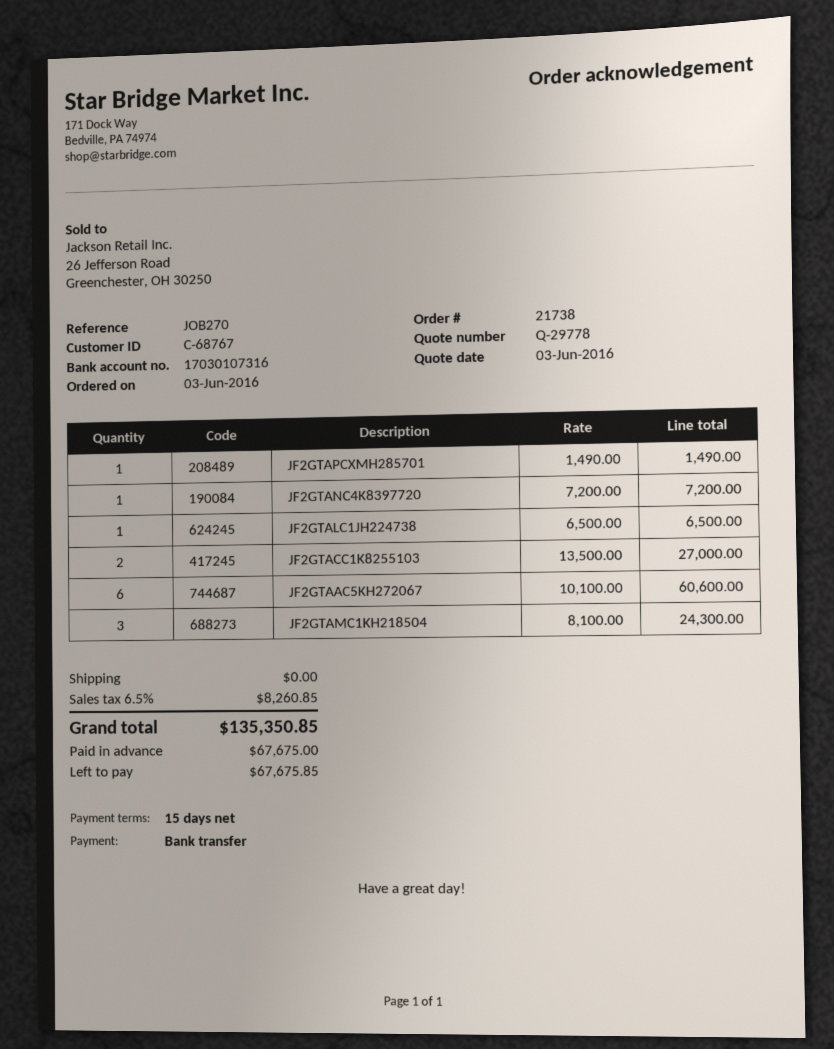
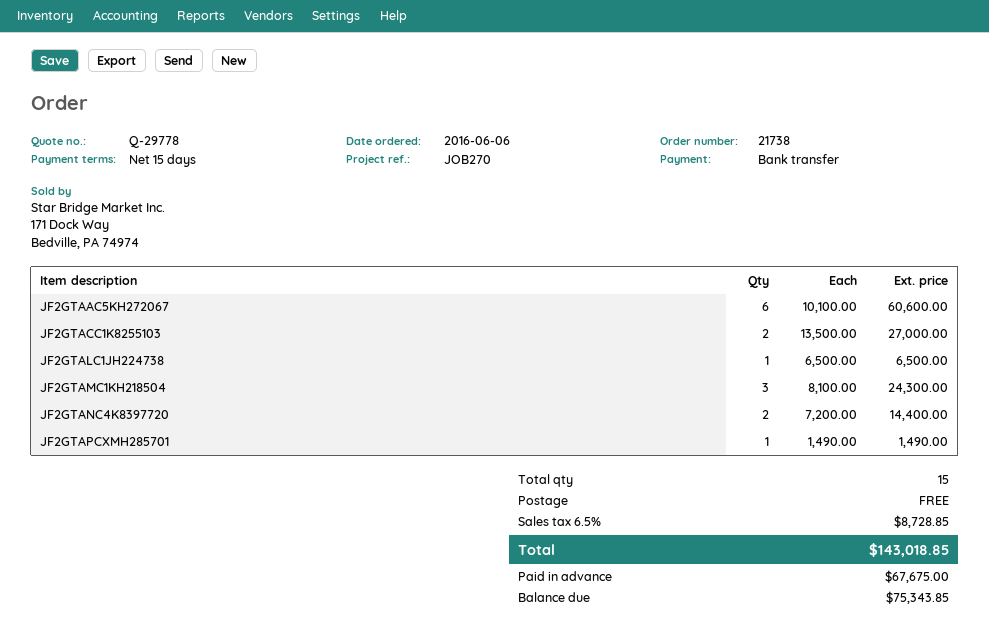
order date: 2016-06-03 -> 2016-06-06
JF2GTANC4K8397720: 1 x 7200.00 = 7200.00 -> 2 x 7200.00 = 14400.00
tax: 6.5% = 8260.85 -> 6.5% = 8728.85
total: 135350.85 -> 143018.85
balance: 67675.85 -> 75343.85

